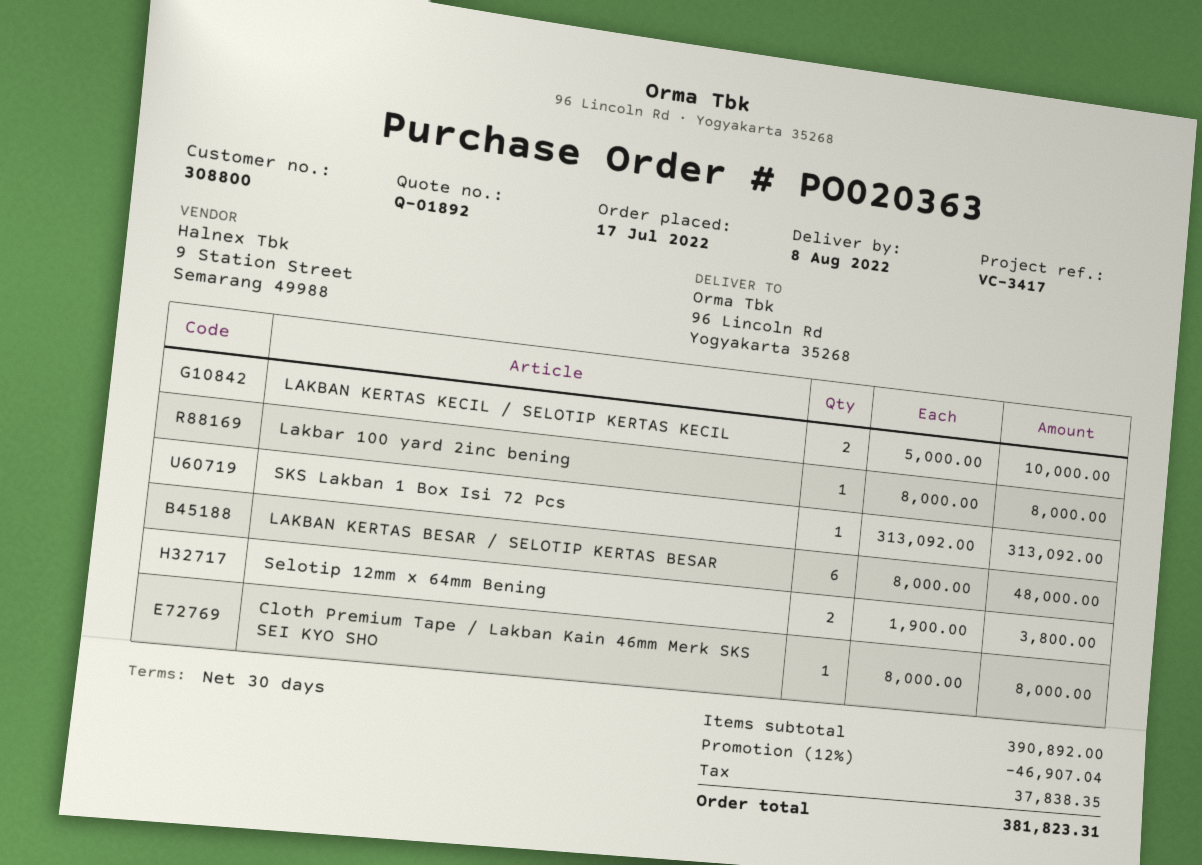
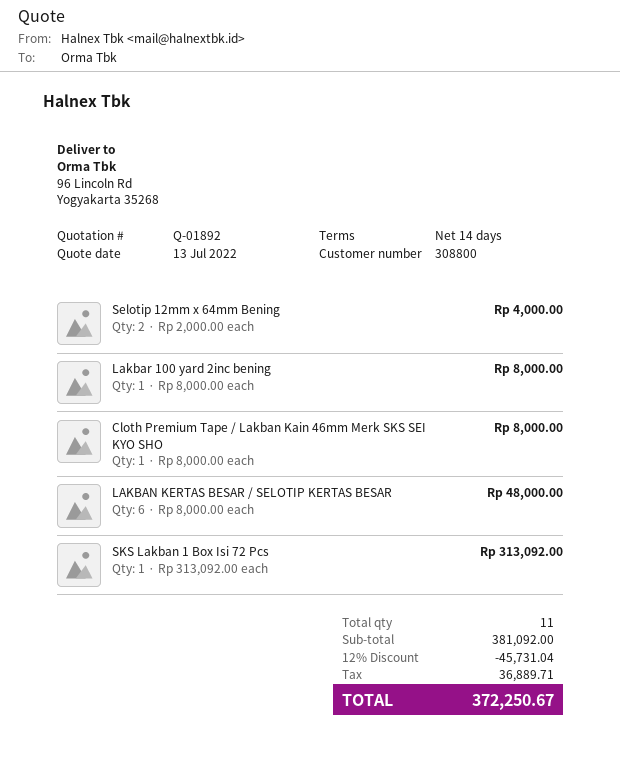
payment terms: 30 days -> 14 days
LAKBAN KERTAS KECIL / SELOTIP KERTAS KECIL: 2 x 5000.00 = 10000.00 -> none
Selotip 12mm x 64mm Bening: 2 x 1900.00 = 3800.00 -> 2 x 2000.00 = 4000.00
subtotal: 390892.00 -> 381092.00
discount: 12% = 46907.04 -> 12% = 45731.04
tax: 37838.35 -> 36889.71
total: 381823.31 -> 372250.67

